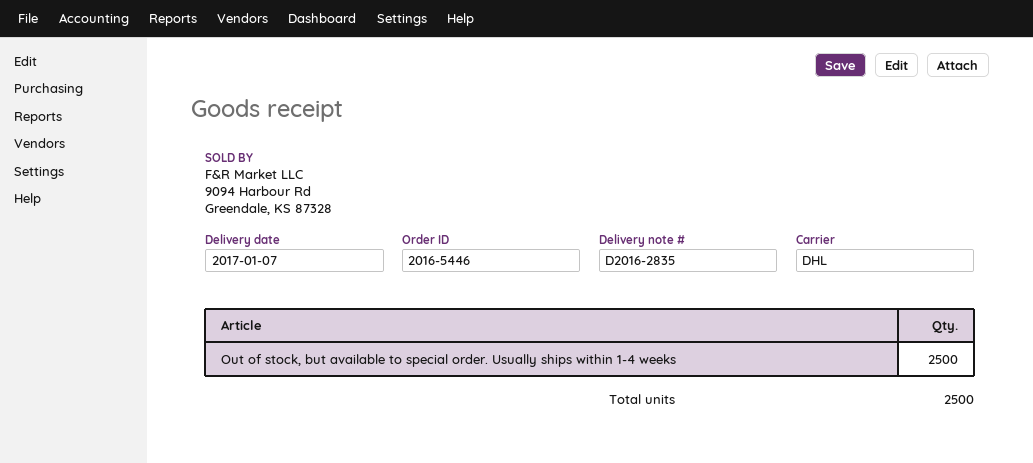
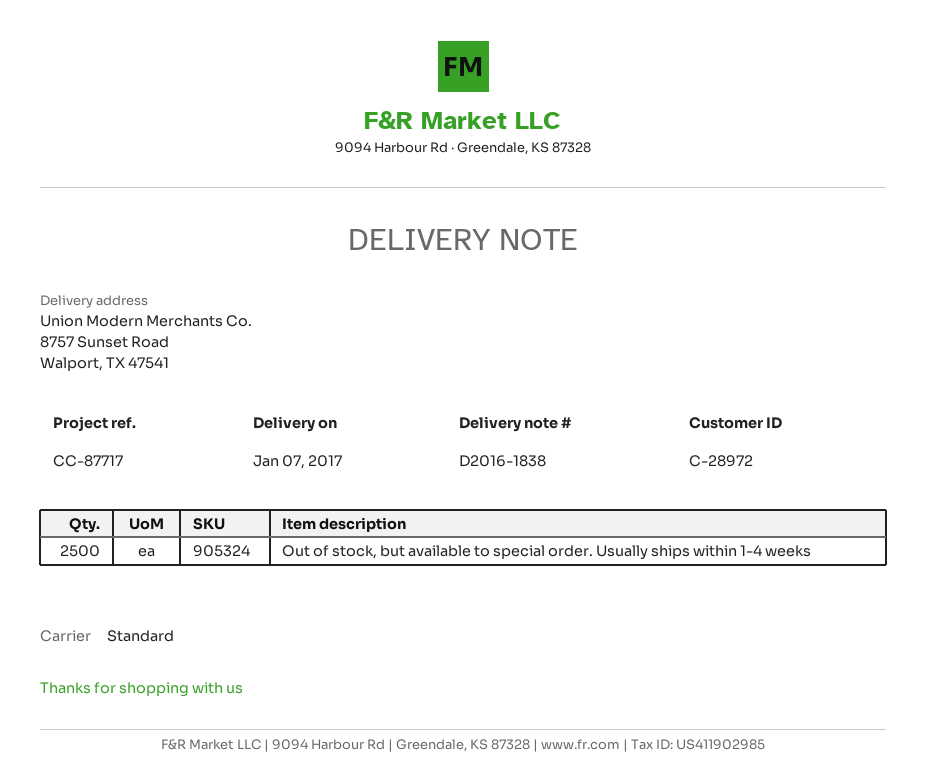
delivery note number: D2016-2835 -> D2016-1838
shipping method: DHL -> standard

